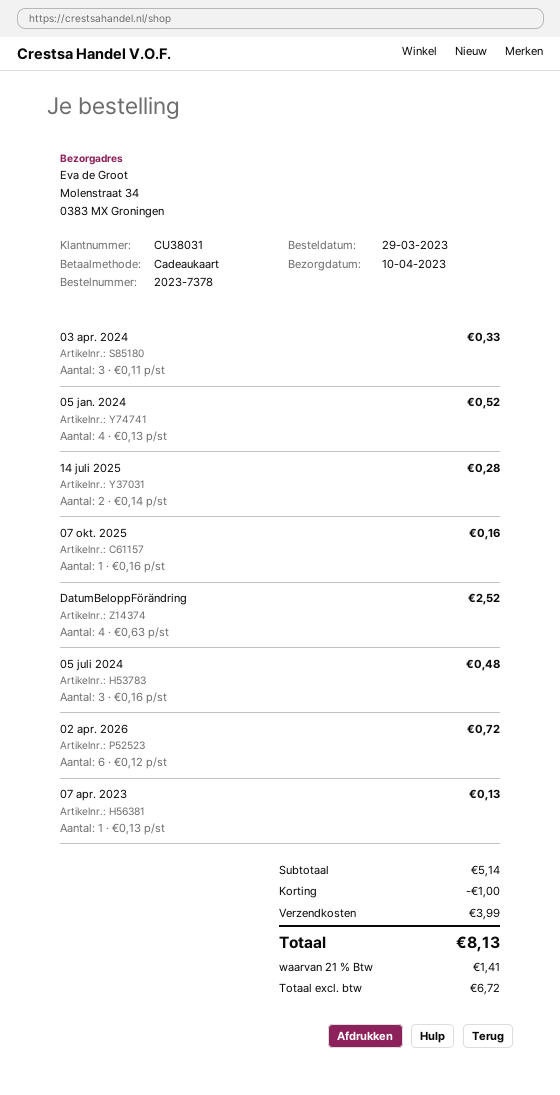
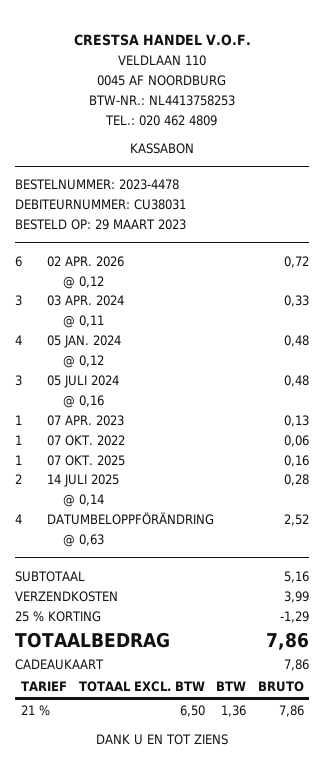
order number: 2023-7378 -> 2023-4478
05 jan. 2024: 4 x 0.13 = 0.52 -> 4 x 0.12 = 0.48
07 OKT. 2022: none -> 1 x 0.06 = 0.06
subtotal: 5.14 -> 5.16
discount: 1.00 -> 1.29
net: 6.72 -> 6.50
tax: 21% = 1.41 -> 21% = 1.36
total: 8.13 -> 7.86

